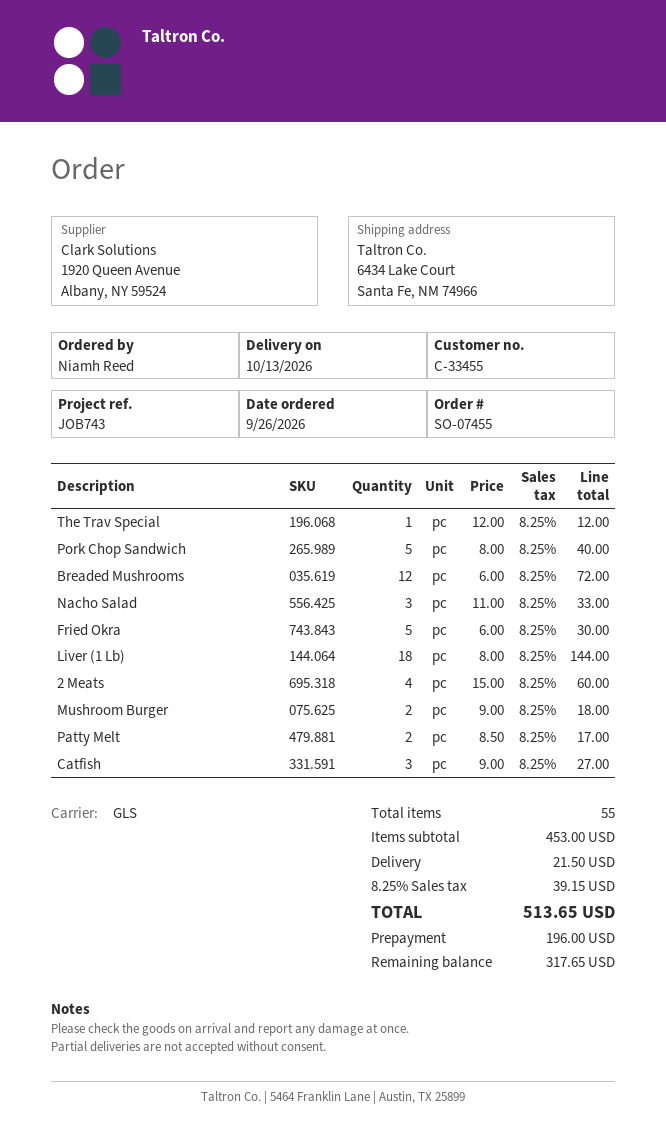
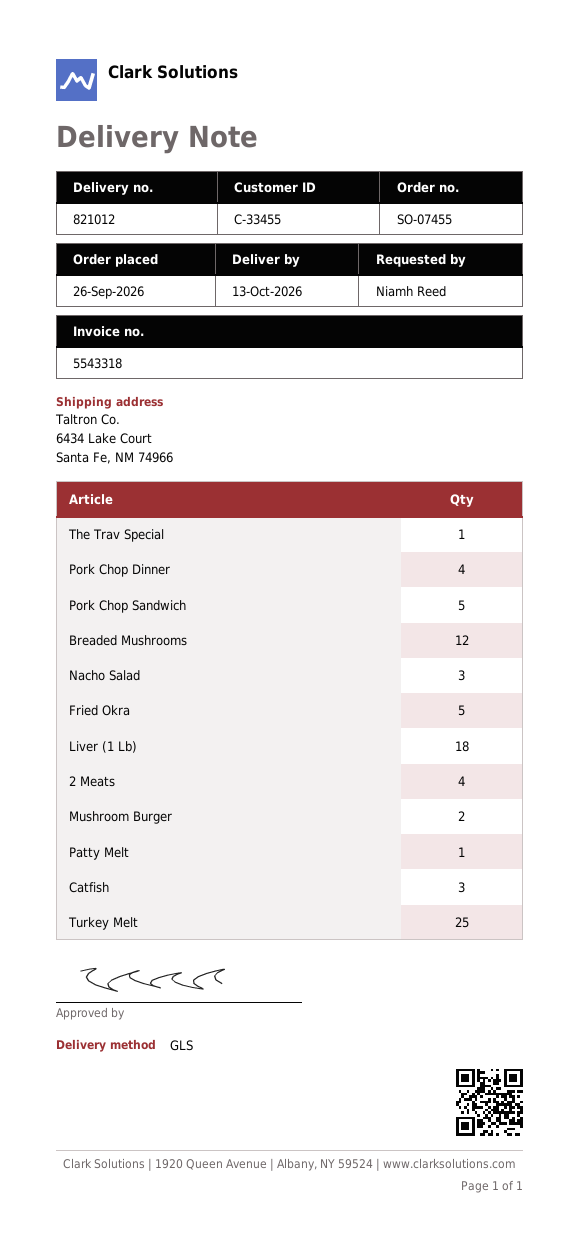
Patty Melt: 2 -> 1
Pork Chop Dinner: none -> 4
Turkey Melt: none -> 25

